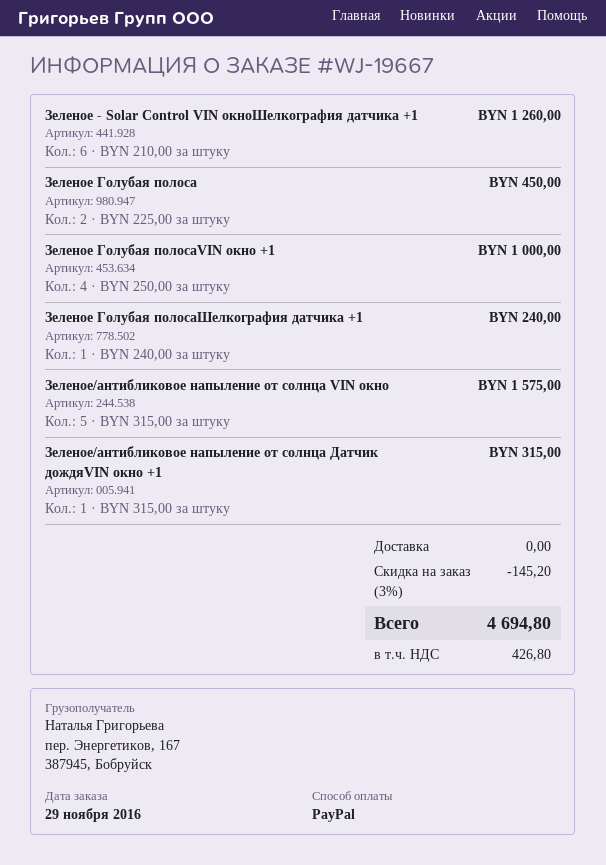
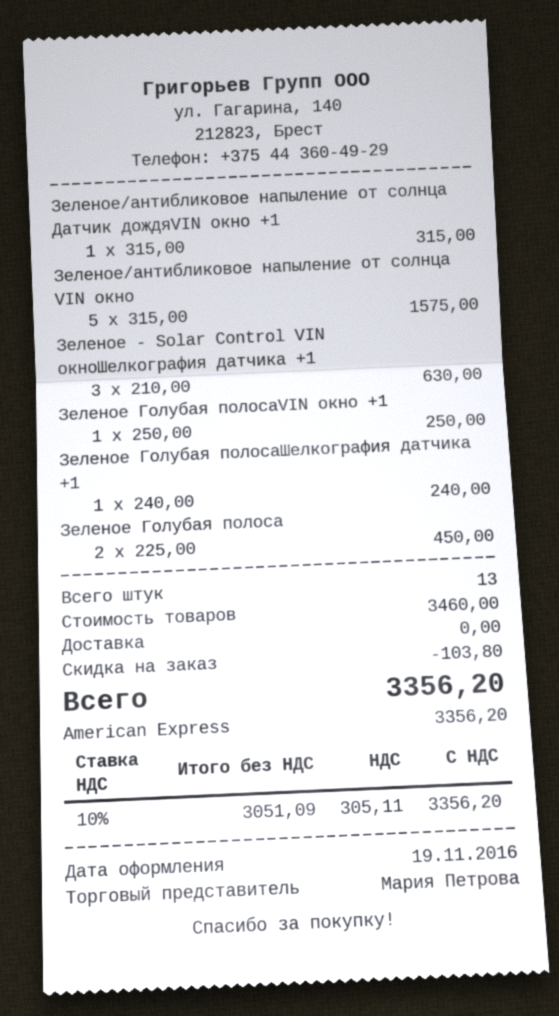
order date: 2016-11-29 -> 2016-11-19
payment method: PayPal -> American Express
Зеленое - Solar Control VIN окноШелкография датчика +1: 6 x 210.00 = 1260.00 -> 3 x 210.00 = 630.00
Зеленое Голубая полосаVIN окно +1: 4 x 250.00 = 1000.00 -> 1 x 250.00 = 250.00
discount: 145.20 -> 103.80
tax: 426.80 -> 305.11
total: 4694.80 -> 3356.20

